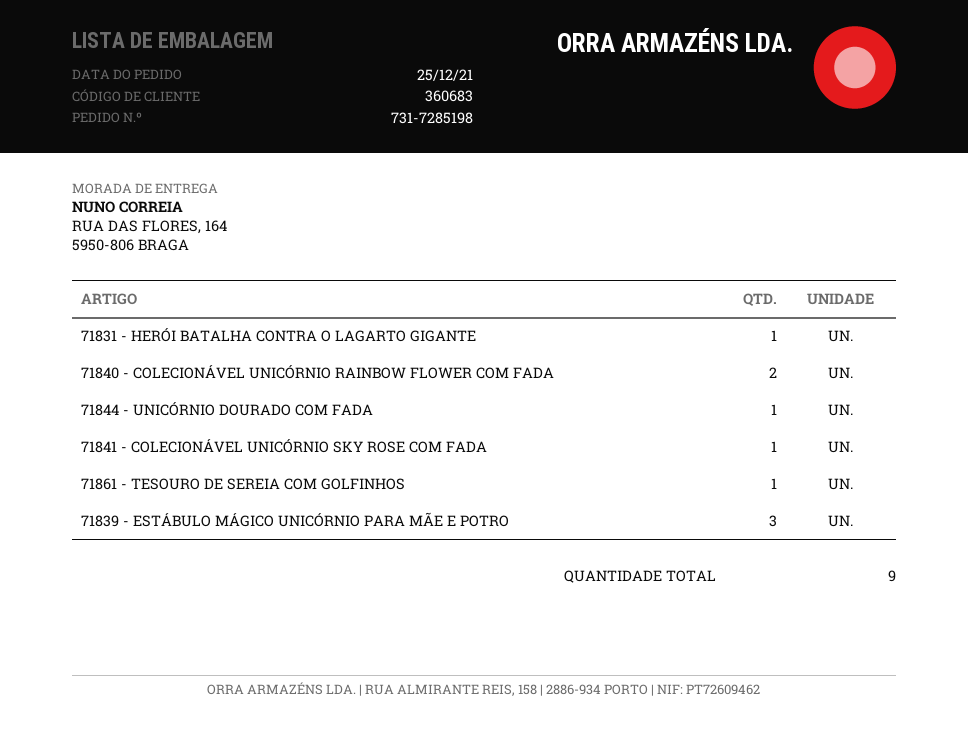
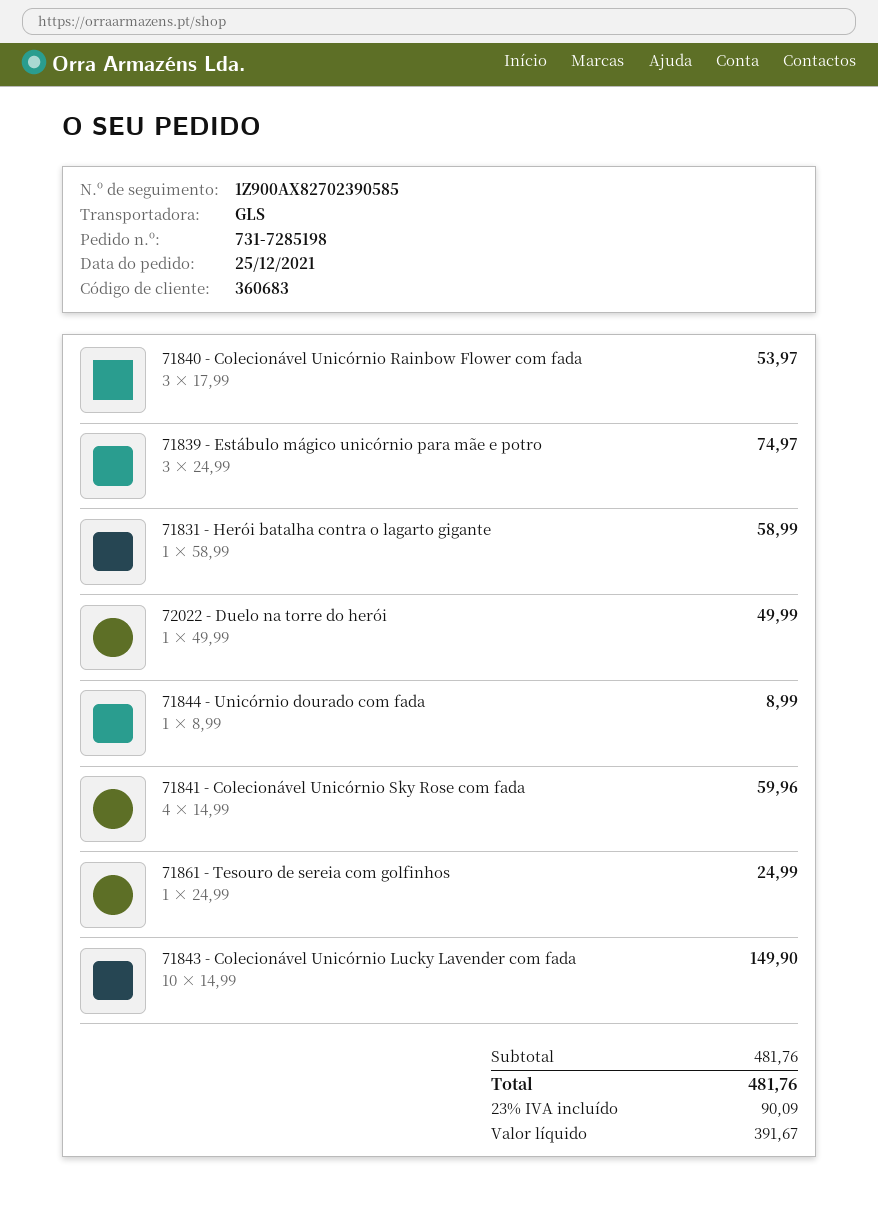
71840 - COLECIONÁVEL UNICÓRNIO RAINBOW FLOWER COM FADA: 2 -> 3
71841 - COLECIONÁVEL UNICÓRNIO SKY ROSE COM FADA: 1 -> 4
72022 - Duelo na torre do herói: none -> 1
71843 - Colecionável Unicórnio Lucky Lavender com fada: none -> 10

